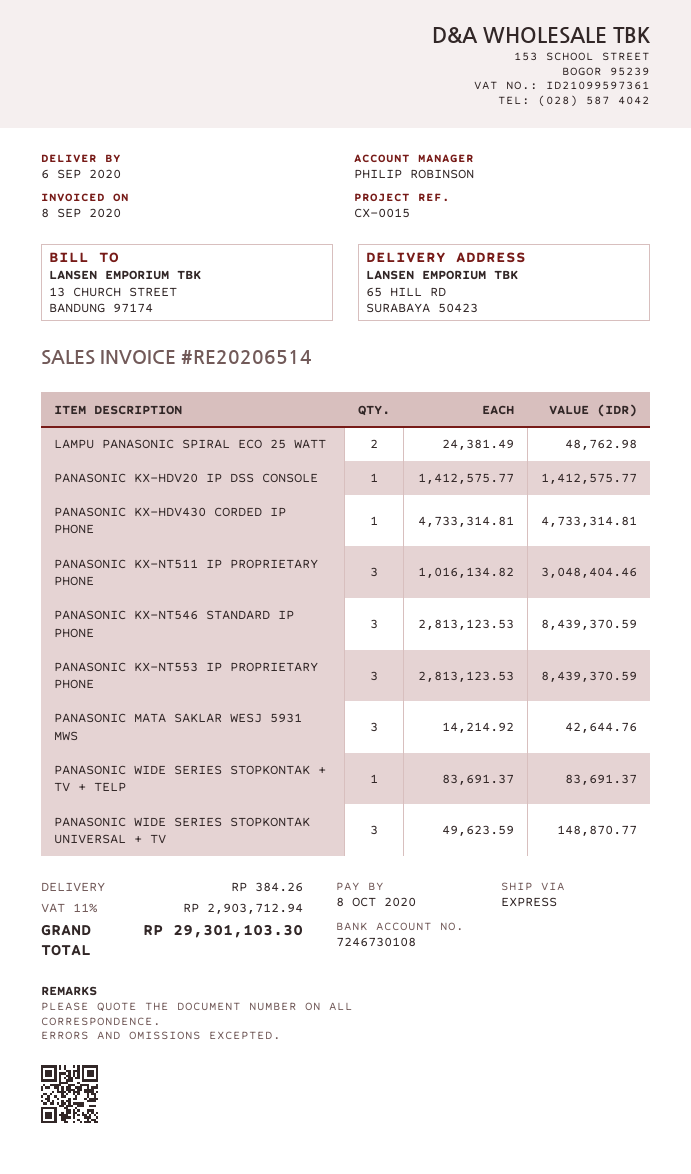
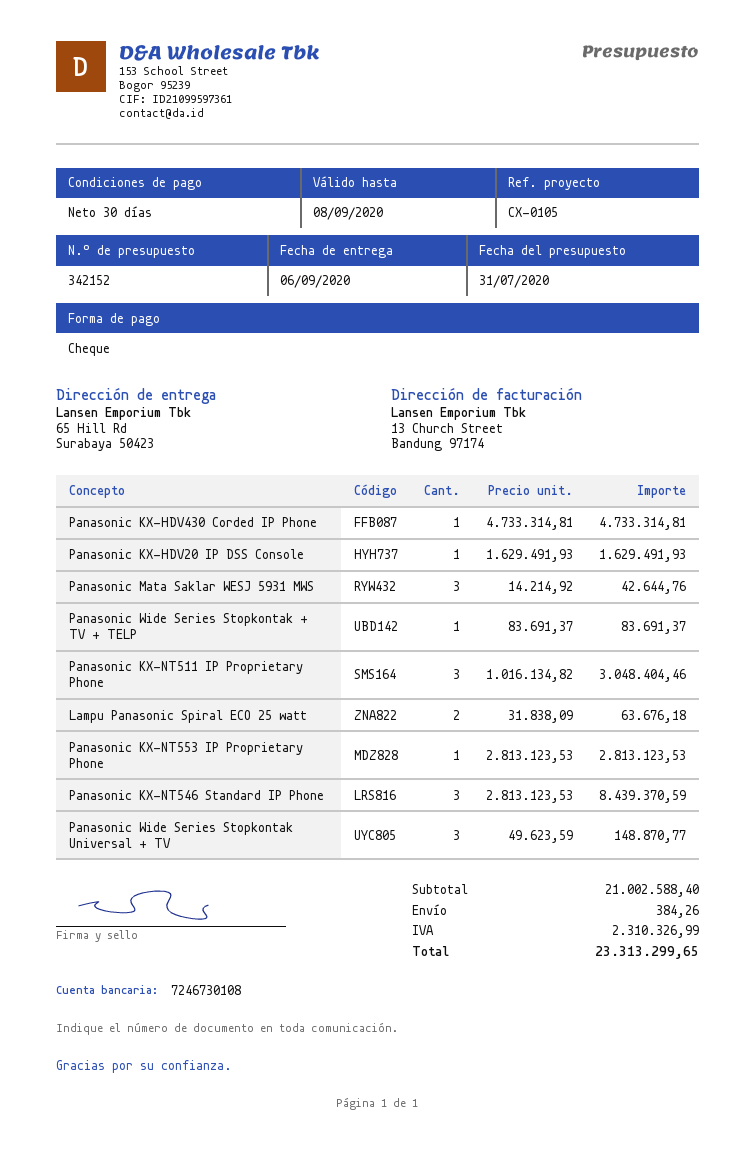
reference: CX-0015 -> CX-0105
LAMPU PANASONIC SPIRAL ECO 25 WATT: 2 x 24381.49 = 48762.98 -> 2 x 31838.09 = 63676.18
PANASONIC KX-HDV20 IP DSS CONSOLE: 1 x 1412575.77 = 1412575.77 -> 1 x 1629491.93 = 1629491.93
PANASONIC KX-NT553 IP PROPRIETARY PHONE: 3 x 2813123.53 = 8439370.59 -> 1 x 2813123.53 = 2813123.53
tax: 2903712.94 -> 2310326.99
total: 29301103.30 -> 23313299.65

